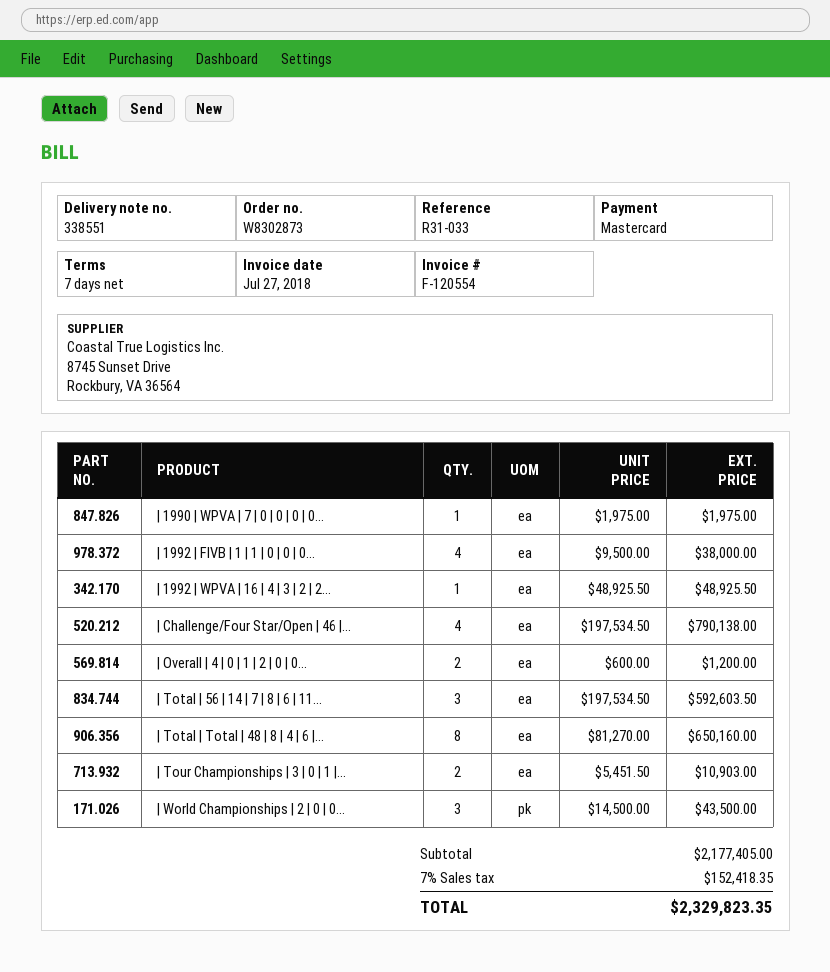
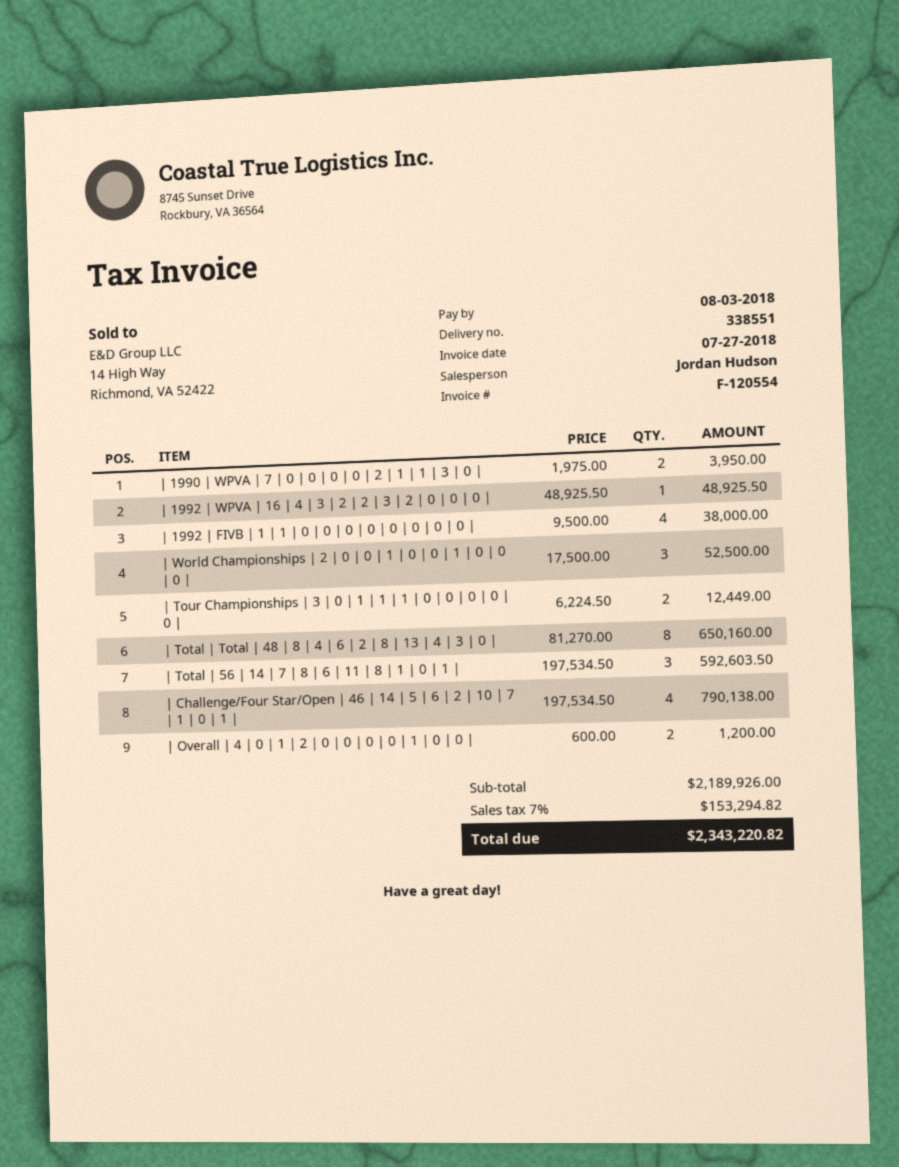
| 1990 | WPVA | 7 | 0 | 0 | 0 | 0...: 1 x 1975.00 = 1975.00 -> 2 x 1975.00 = 3950.00
| Tour Championships | 3 | 0 | 1 |...: 2 x 5451.50 = 10903.00 -> 2 x 6224.50 = 12449.00
| World Championships | 2 | 0 | 0...: 3 x 14500.00 = 43500.00 -> 3 x 17500.00 = 52500.00
subtotal: 2177405.00 -> 2189926.00
tax: 7% = 152418.35 -> 7% = 153294.82
total: 2329823.35 -> 2343220.82

